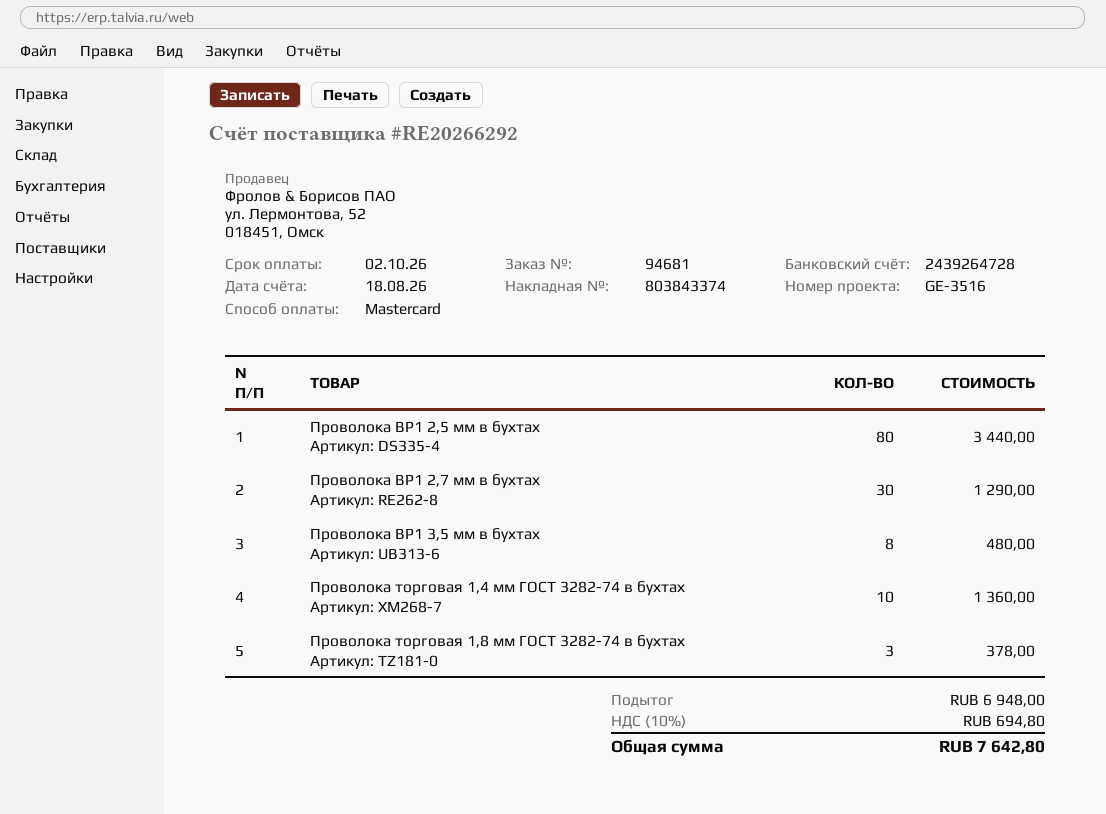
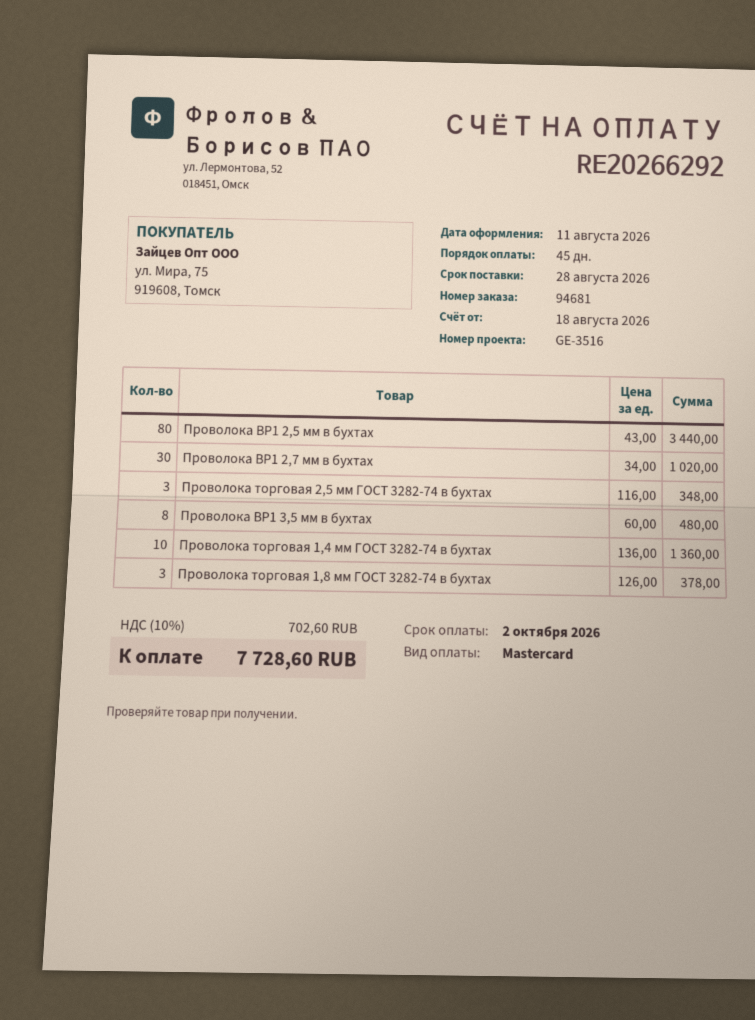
Проволока ВР1 2,7 мм в бухтах: 30 for 1290.00 -> 30 for 1020.00
Проволока торговая 2,5 мм ГОСТ 3282-74 в бухтах: none -> 3 for 348.00
tax: 10% = 694.80 -> 10% = 702.60
total: 7642.80 -> 7728.60

